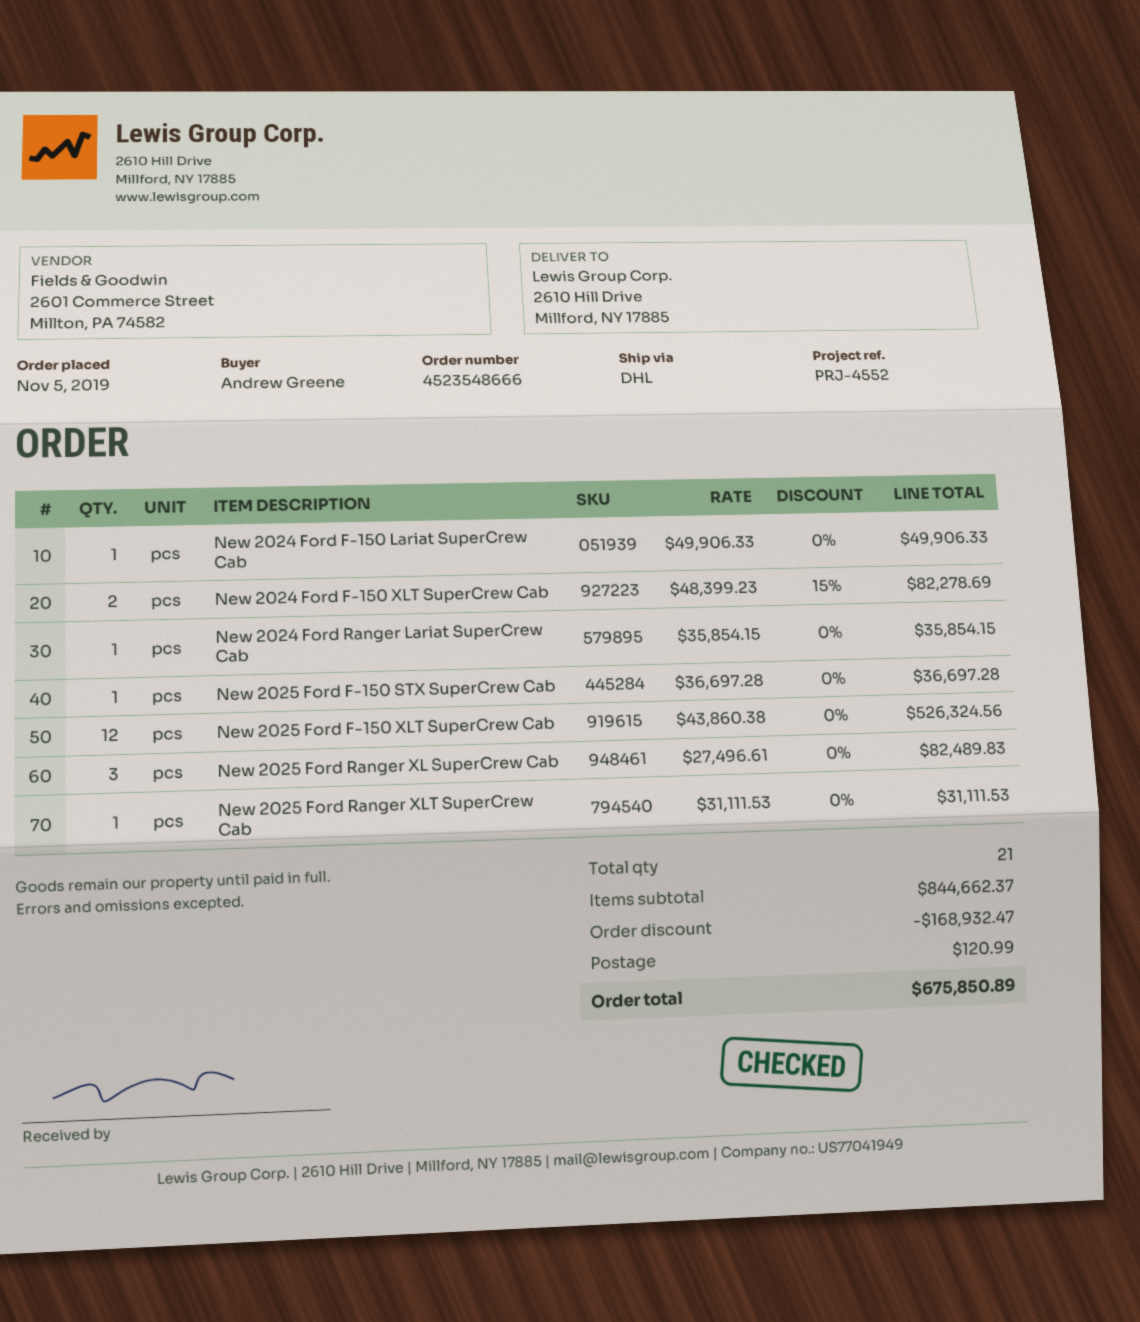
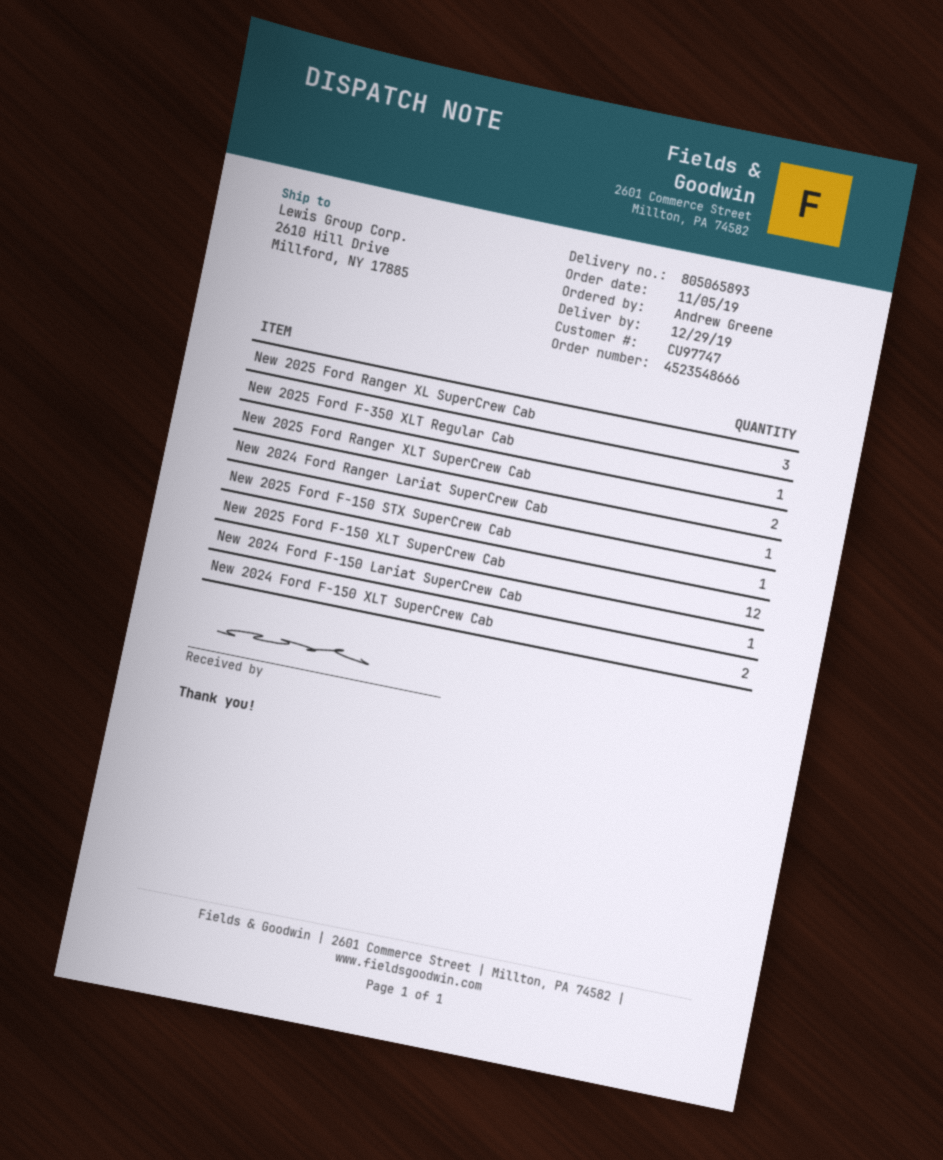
New 2025 Ford Ranger XLT SuperCrew Cab: 1 -> 2
New 2025 Ford F-350 XLT Regular Cab: none -> 1

